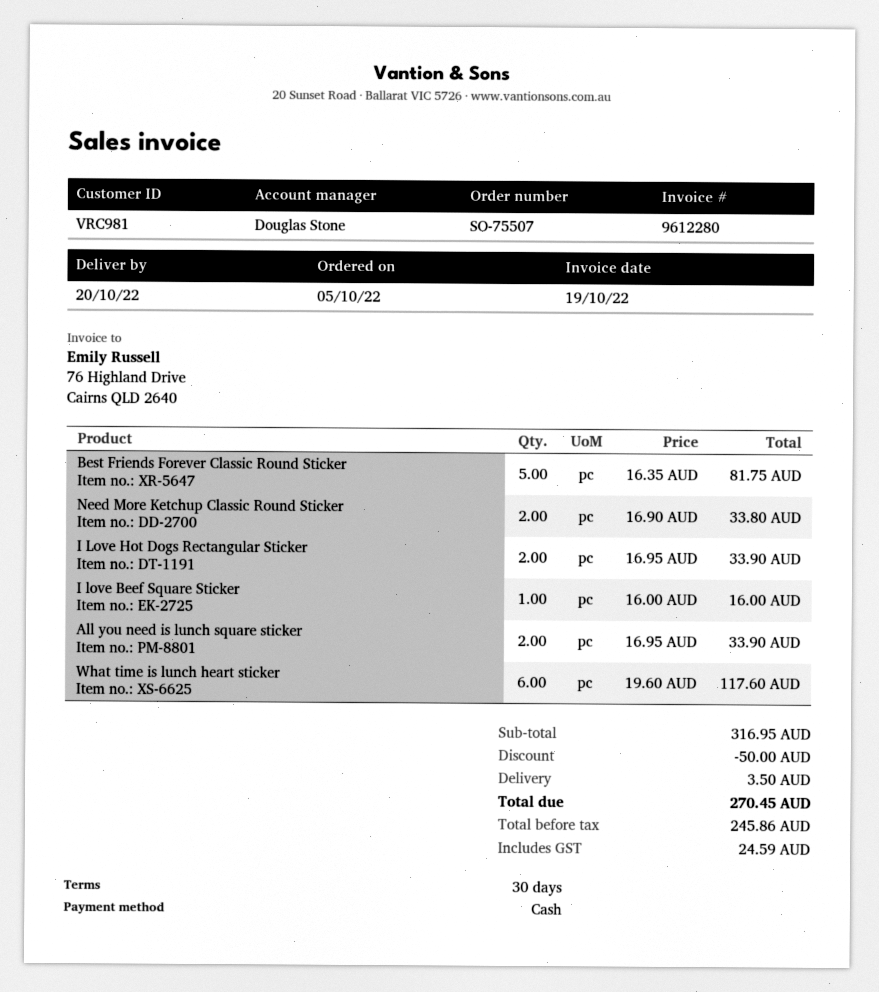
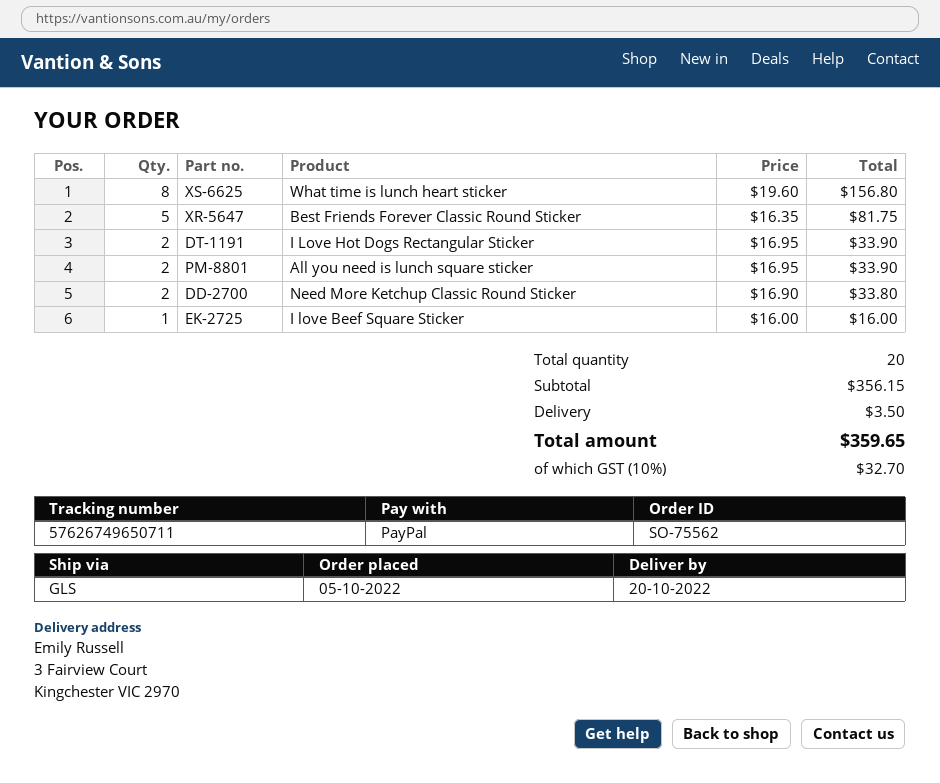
order number: SO-75507 -> SO-75562
payment method: cash -> PayPal
What time is lunch heart sticker: 6 x 19.60 = 117.60 -> 8 x 19.60 = 156.80
subtotal: 316.95 -> 356.15
discount: 50.00 -> none
tax: 24.59 -> 32.70
total: 270.45 -> 359.65

